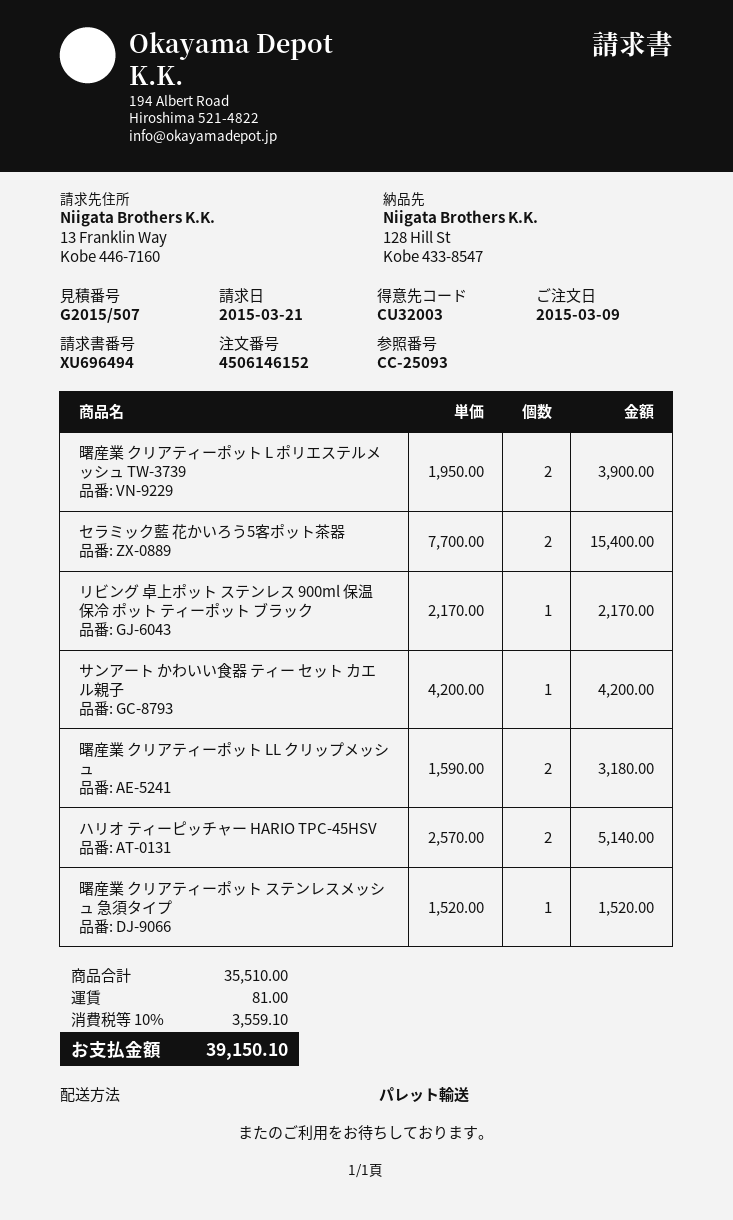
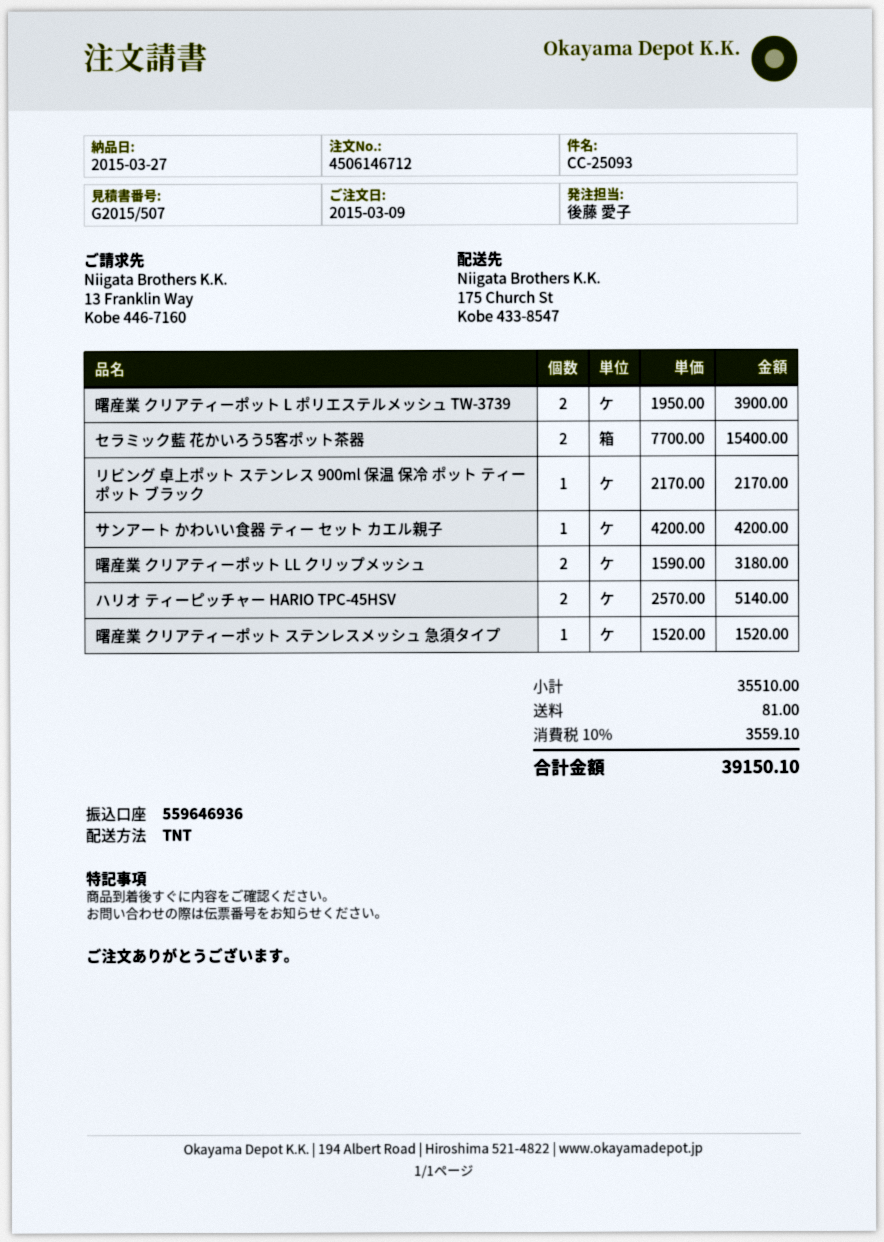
order number: 4506146152 -> 4506146712
shipping method: pallet freight -> TNT
ship to: 128 Hill St, Kobe 433-8547 -> 175 Church St, Kobe 433-8547

